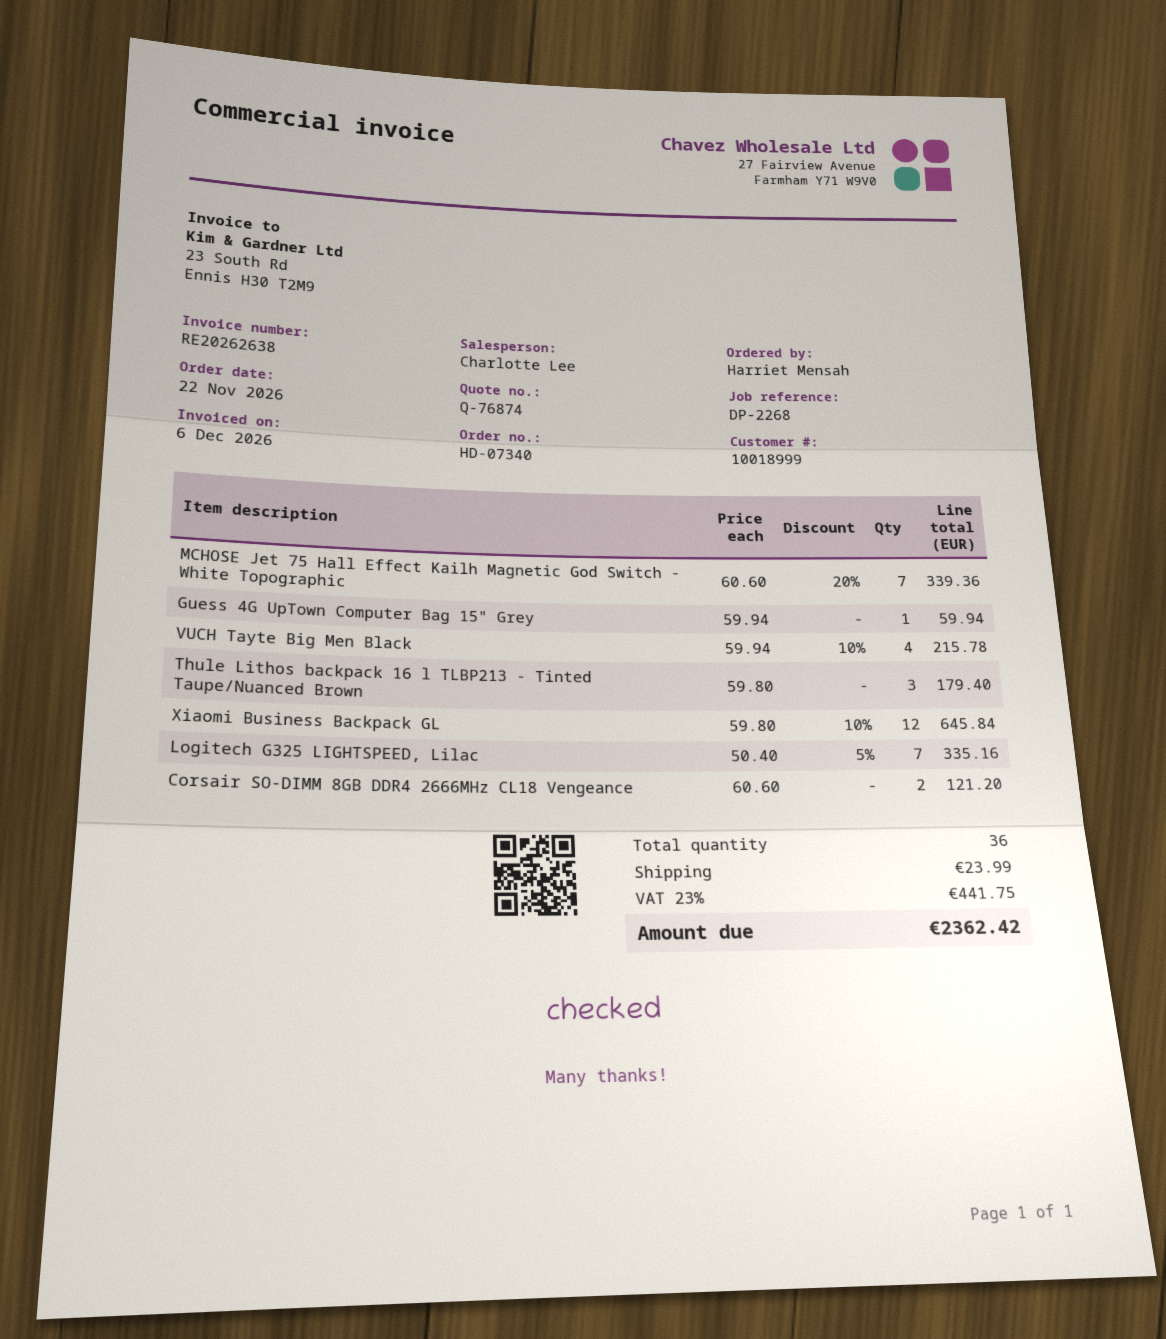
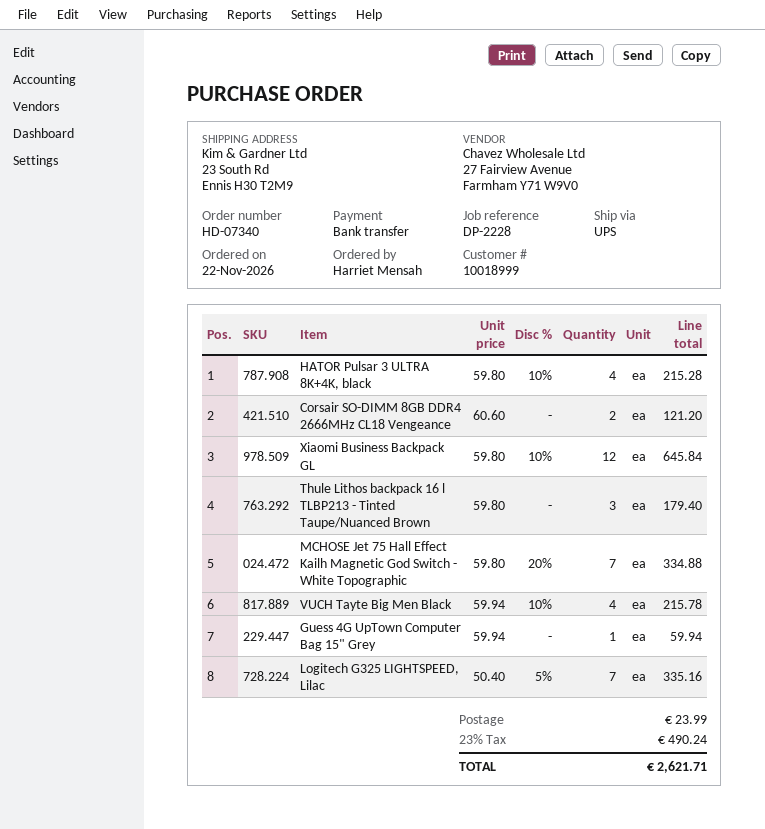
reference: DP-2268 -> DP-2228
MCHOSE Jet 75 Hall Effect Kailh Magnetic God Switch - White Topographic: 7 x 60.60 - 20% = 339.36 -> 7 x 59.80 - 20% = 334.88
HATOR Pulsar 3 ULTRA 8K+4K, black: none -> 4 x 59.80 - 10% = 215.28
tax: 23% = 441.75 -> 23% = 490.24
total: 2362.42 -> 2621.71

